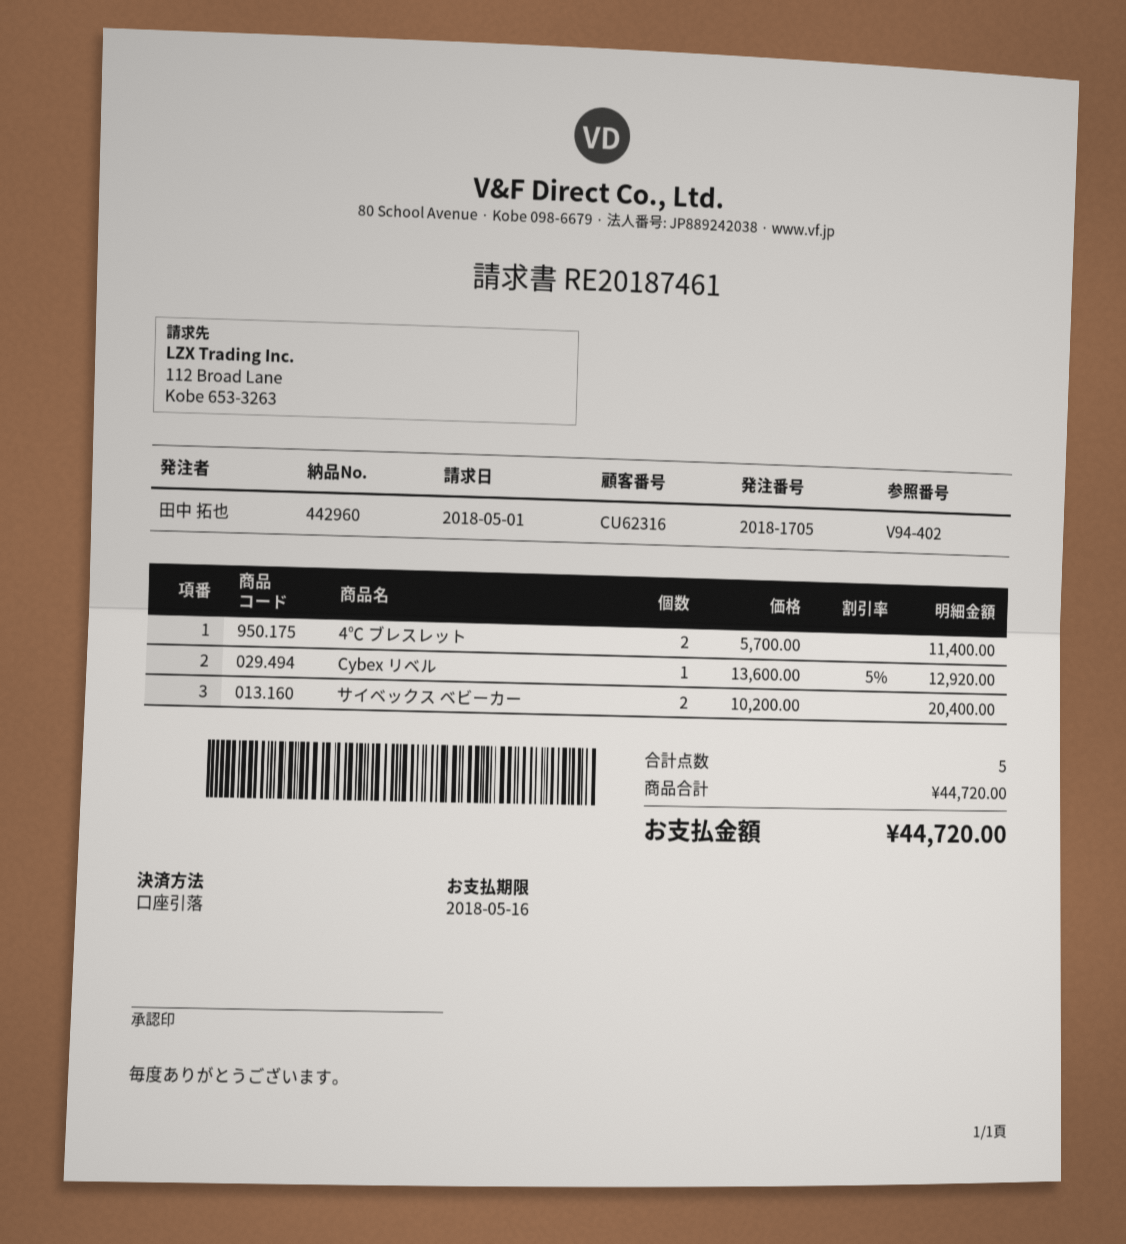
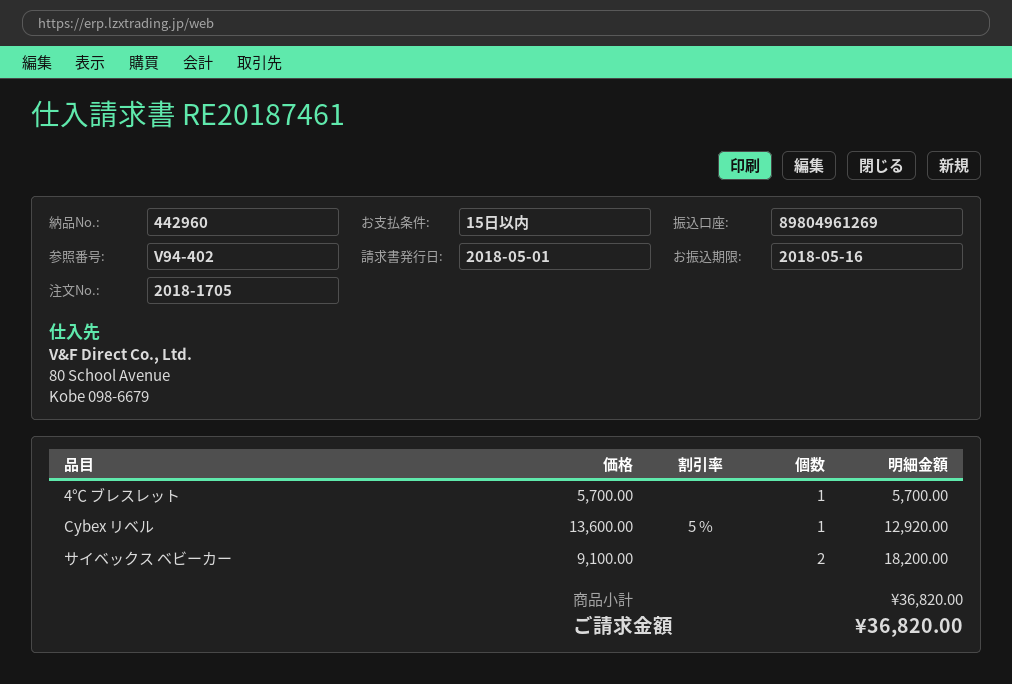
4℃ ブレスレット: 2 x 5700.00 = 11400.00 -> 1 x 5700.00 = 5700.00
サイベックス ベビーカー: 2 x 10200.00 = 20400.00 -> 2 x 9100.00 = 18200.00
subtotal: 44720.00 -> 36820.00
total: 44720.00 -> 36820.00

